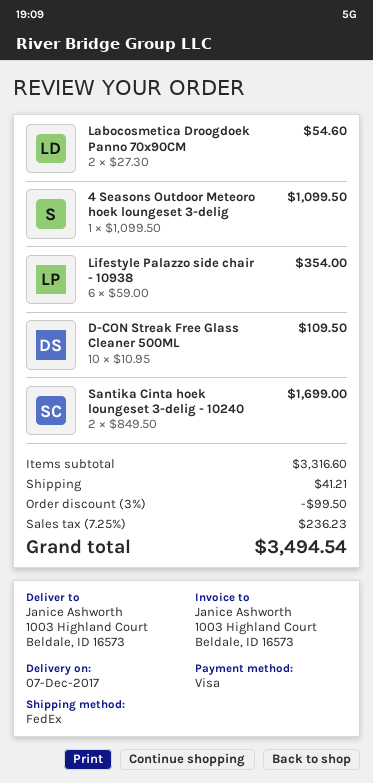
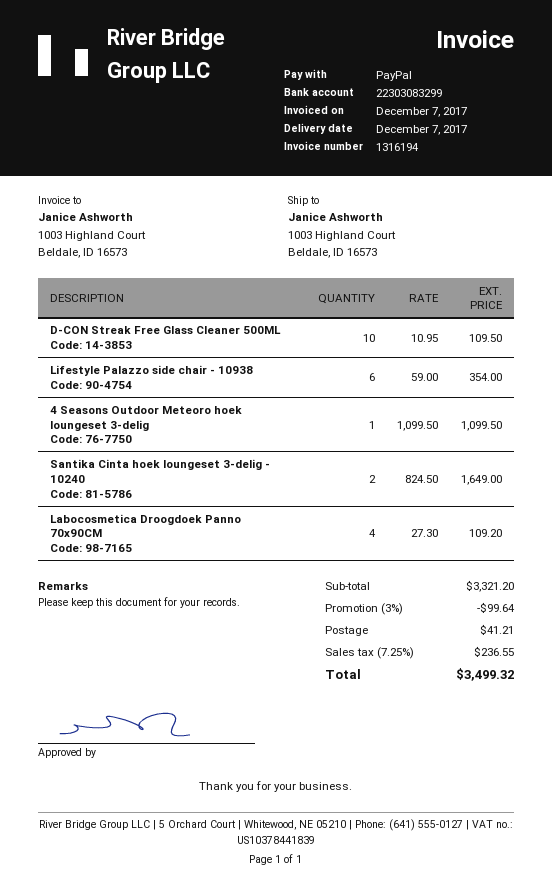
payment method: Visa -> PayPal
Labocosmetica Droogdoek Panno 70x90CM: 2 x 27.30 = 54.60 -> 4 x 27.30 = 109.20
Santika Cinta hoek loungeset 3-delig - 10240: 2 x 849.50 = 1699.00 -> 2 x 824.50 = 1649.00
subtotal: 3316.60 -> 3321.20
discount: 3% = 99.50 -> 3% = 99.64
tax: 7.25% = 236.23 -> 7.25% = 236.55
total: 3494.54 -> 3499.32

